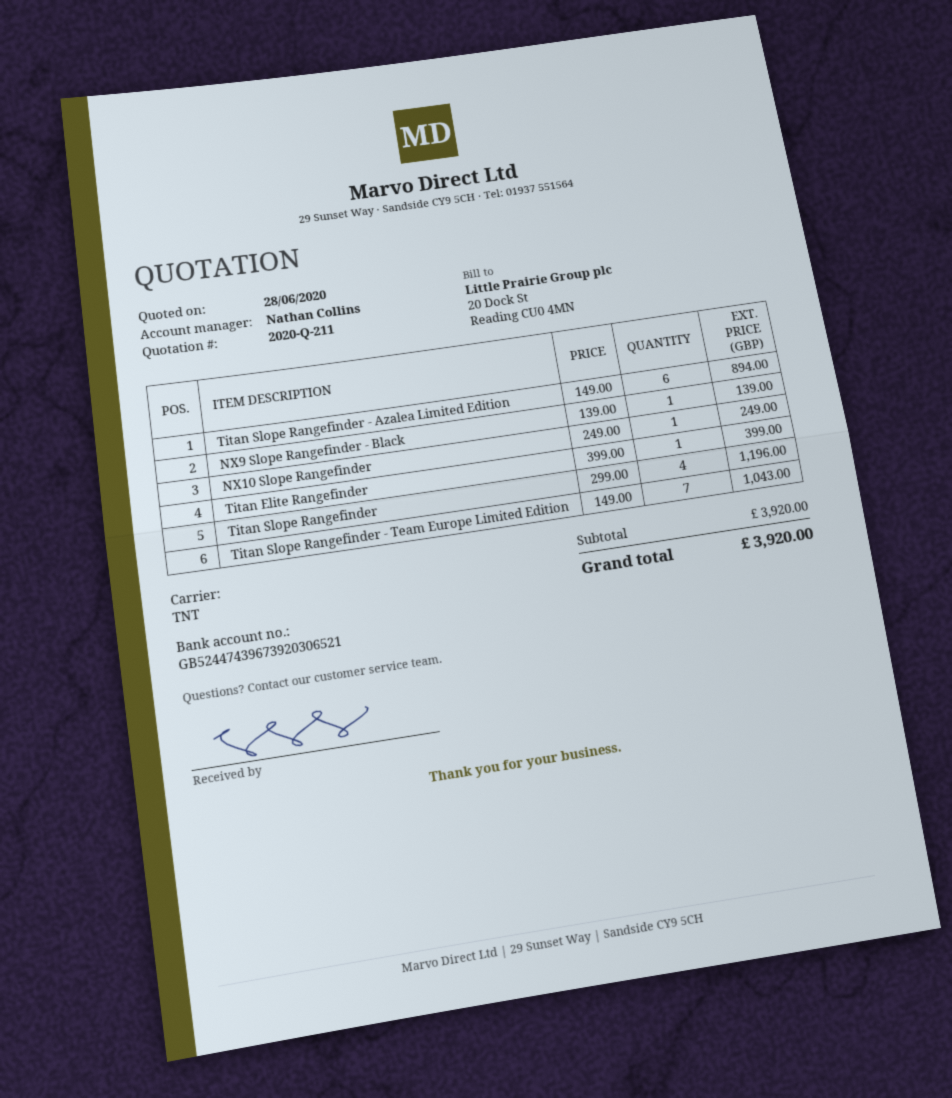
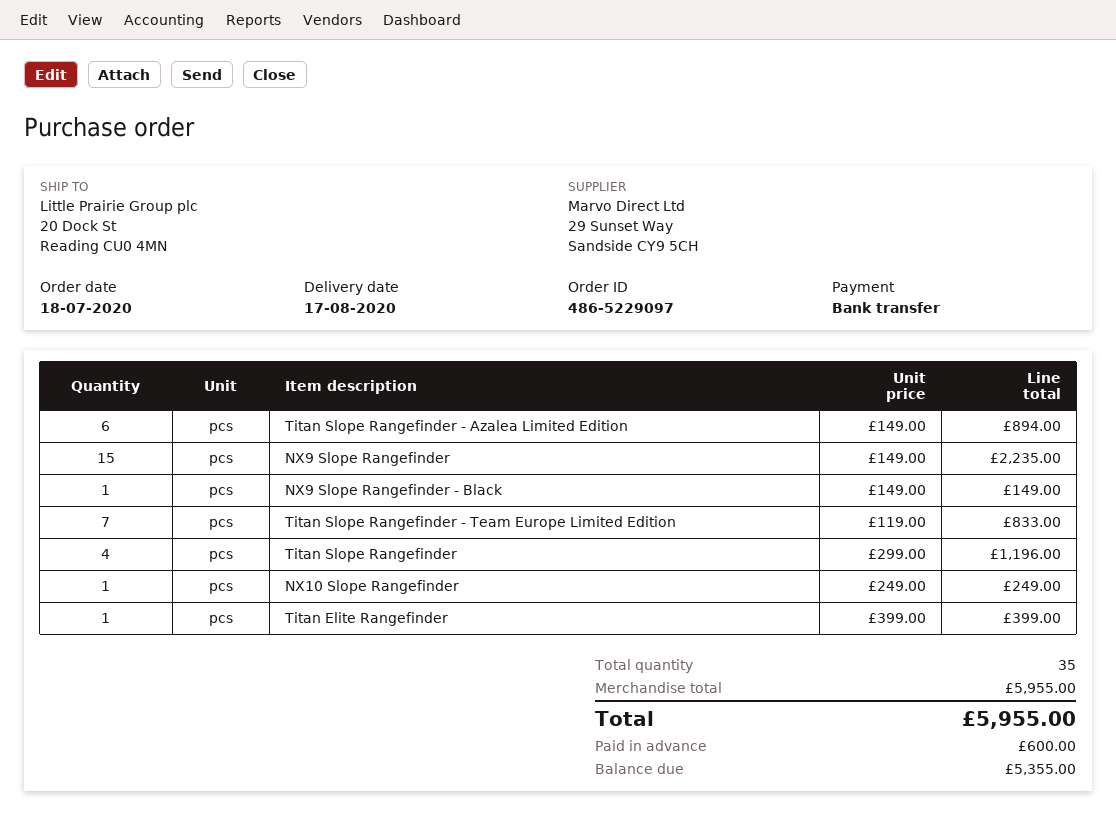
NX9 Slope Rangefinder - Black: 1 x 139.00 = 139.00 -> 1 x 149.00 = 149.00
Titan Slope Rangefinder - Team Europe Limited Edition: 7 x 149.00 = 1043.00 -> 7 x 119.00 = 833.00
NX9 Slope Rangefinder: none -> 15 x 149.00 = 2235.00
subtotal: 3920.00 -> 5955.00
total: 3920.00 -> 5955.00

